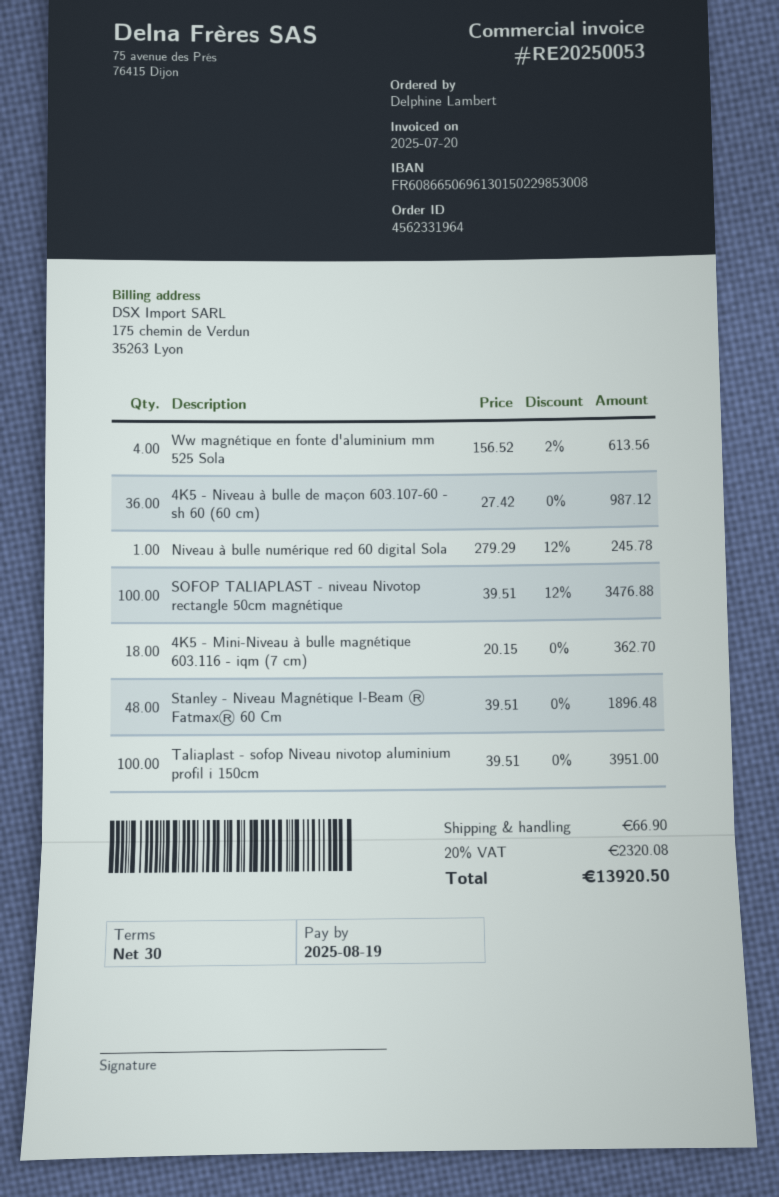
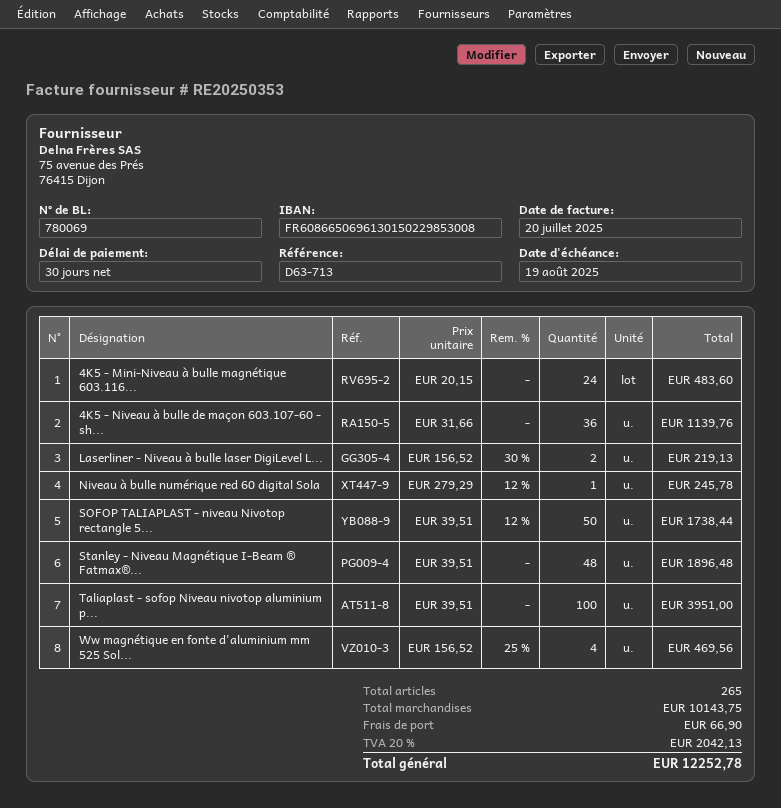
invoice number: RE20250053 -> RE20250353
Ww magnétique en fonte d'aluminium mm 525 Sola: 4 x 156.52 - 2% = 613.56 -> 4 x 156.52 - 25% = 469.56
4K5 - Niveau à bulle de maçon 603.107-60 - sh 60 (60 cm): 36 x 27.42 = 987.12 -> 36 x 31.66 = 1139.76
SOFOP TALIAPLAST - niveau Nivotop rectangle 50cm magnétique: 100 x 39.51 - 12% = 3476.88 -> 50 x 39.51 - 12% = 1738.44
4K5 - Mini-Niveau à bulle magnétique 603.116 - iqm (7 cm): 18 x 20.15 = 362.70 -> 24 x 20.15 = 483.60
Laserliner - Niveau à bulle laser DigiLevel L...: none -> 2 x 156.52 - 30% = 219.13
tax: 20% = 2320.08 -> 20% = 2042.13
total: 13920.50 -> 12252.78

